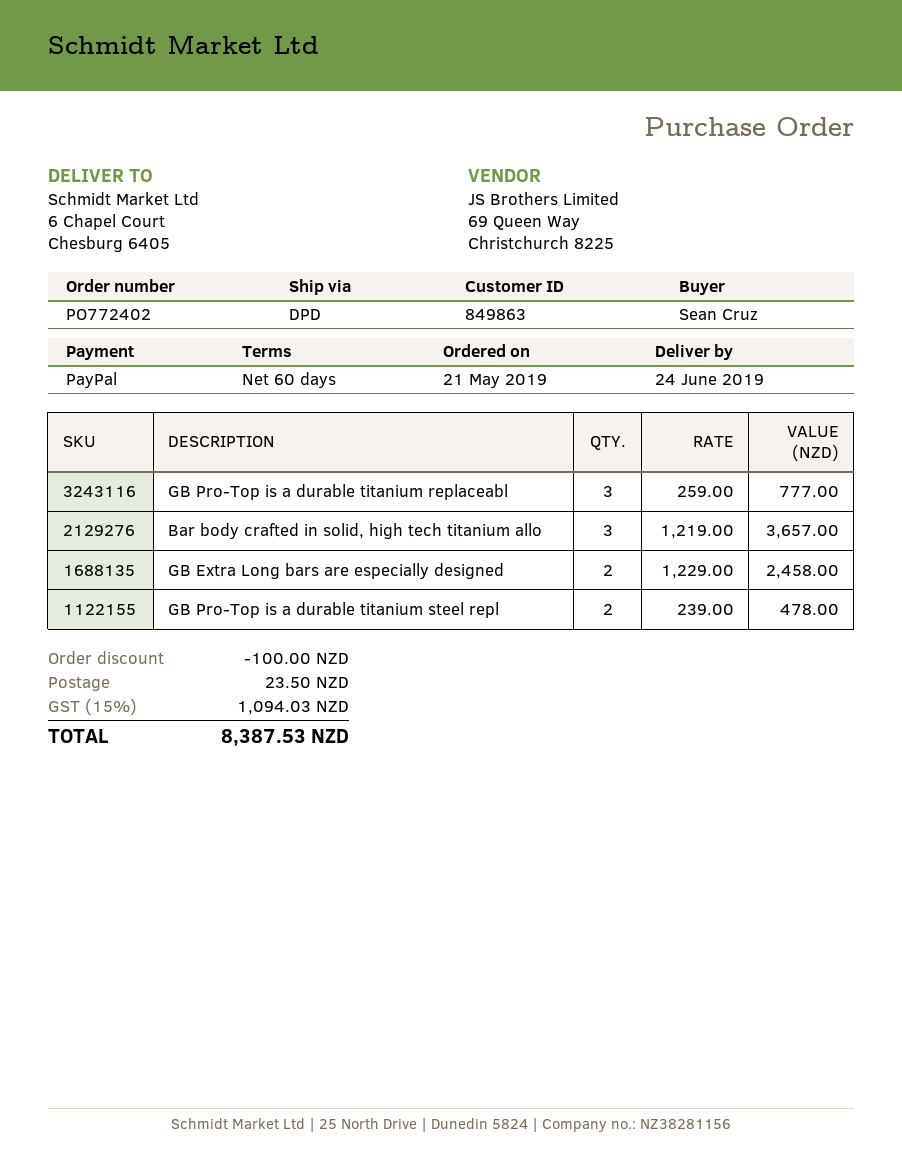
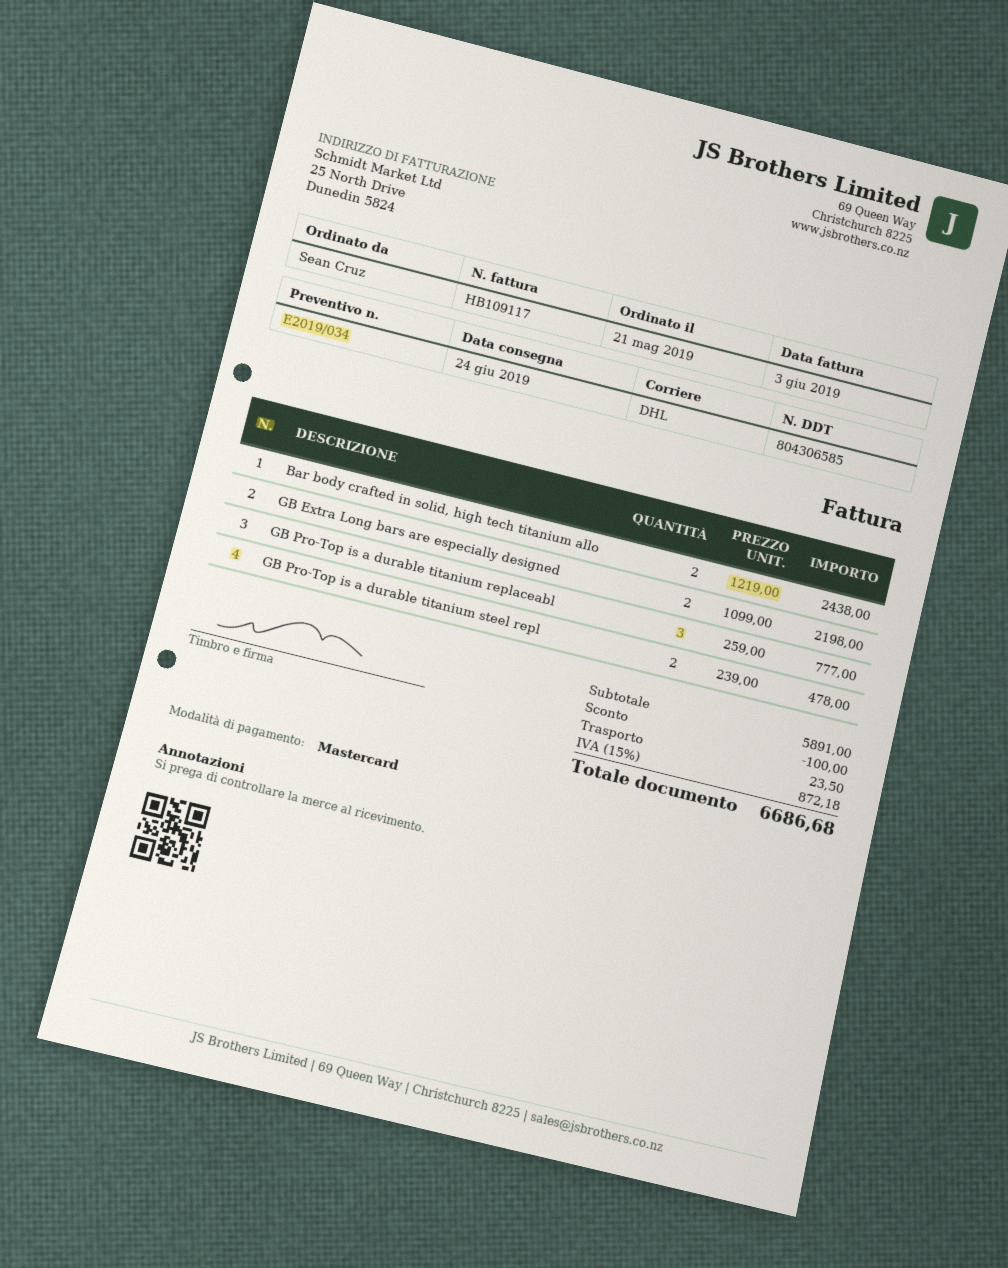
payment method: PayPal -> Mastercard
shipping method: DPD -> DHL
Bar body crafted in solid, high tech titanium allo: 3 x 1219.00 = 3657.00 -> 2 x 1219.00 = 2438.00
GB Extra Long bars are especially designed: 2 x 1229.00 = 2458.00 -> 2 x 1099.00 = 2198.00
tax: 15% = 1094.03 -> 15% = 872.18
total: 8387.53 -> 6686.68

